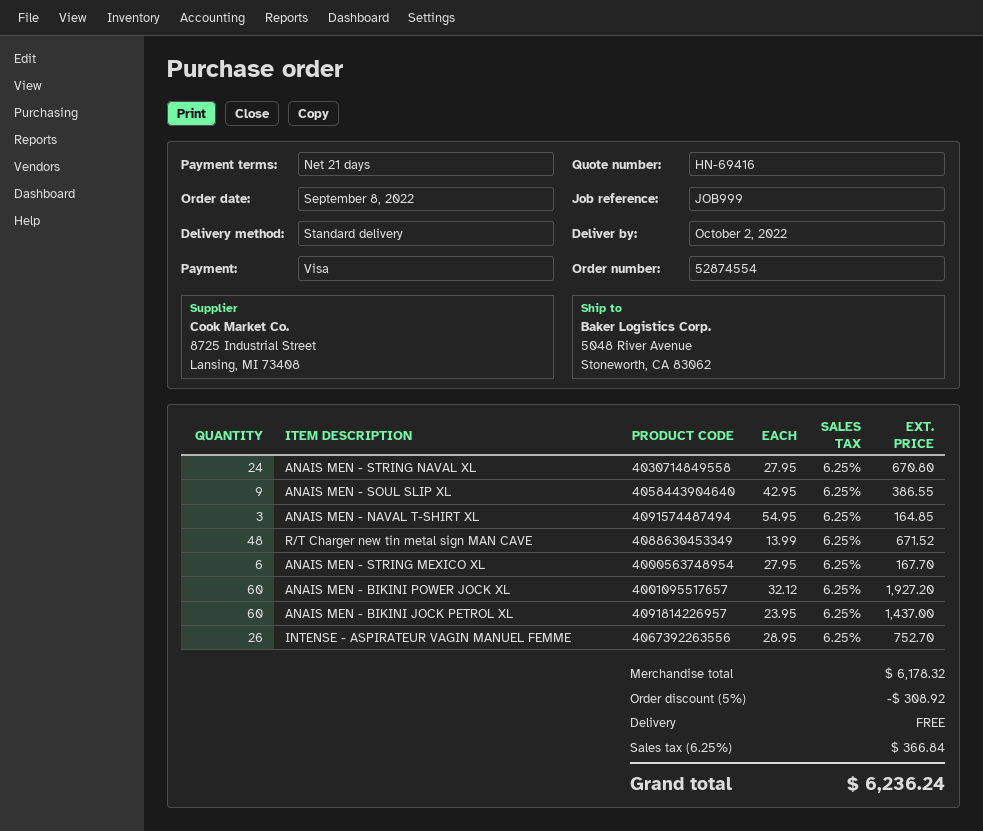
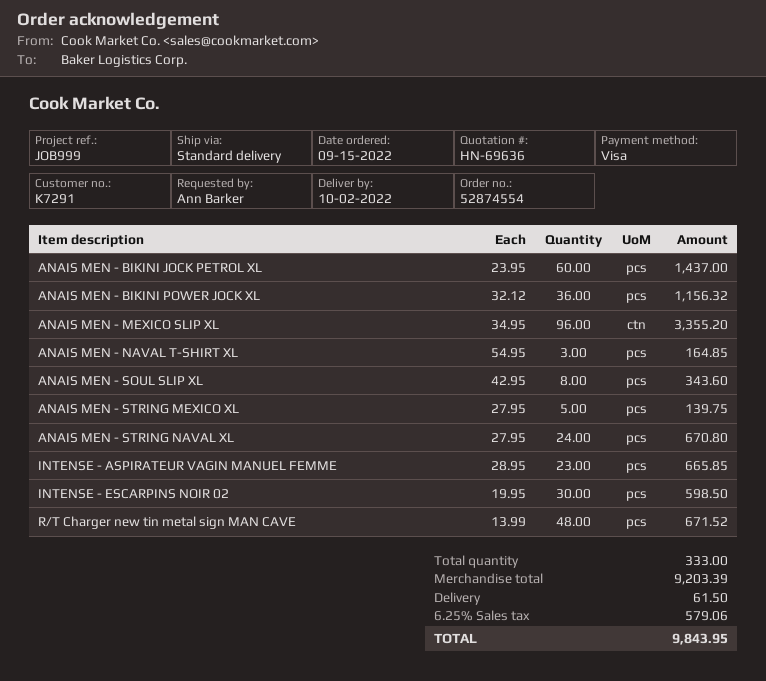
quote number: HN-69416 -> HN-69636
order date: 2022-09-08 -> 2022-09-15
ANAIS MEN - SOUL SLIP XL: 9 x 42.95 = 386.55 -> 8 x 42.95 = 343.60
ANAIS MEN - STRING MEXICO XL: 6 x 27.95 = 167.70 -> 5 x 27.95 = 139.75
ANAIS MEN - BIKINI POWER JOCK XL: 60 x 32.12 = 1927.20 -> 36 x 32.12 = 1156.32
INTENSE - ASPIRATEUR VAGIN MANUEL FEMME: 26 x 28.95 = 752.70 -> 23 x 28.95 = 665.85
ANAIS MEN - MEXICO SLIP XL: none -> 96 x 34.95 = 3355.20
INTENSE - ESCARPINS NOIR 02: none -> 30 x 19.95 = 598.50
subtotal: 6178.32 -> 9203.39
discount: 5% = 308.92 -> none
shipping: 0.00 -> 61.50
tax: 6.25% = 366.84 -> 6.25% = 579.06
total: 6236.24 -> 9843.95

